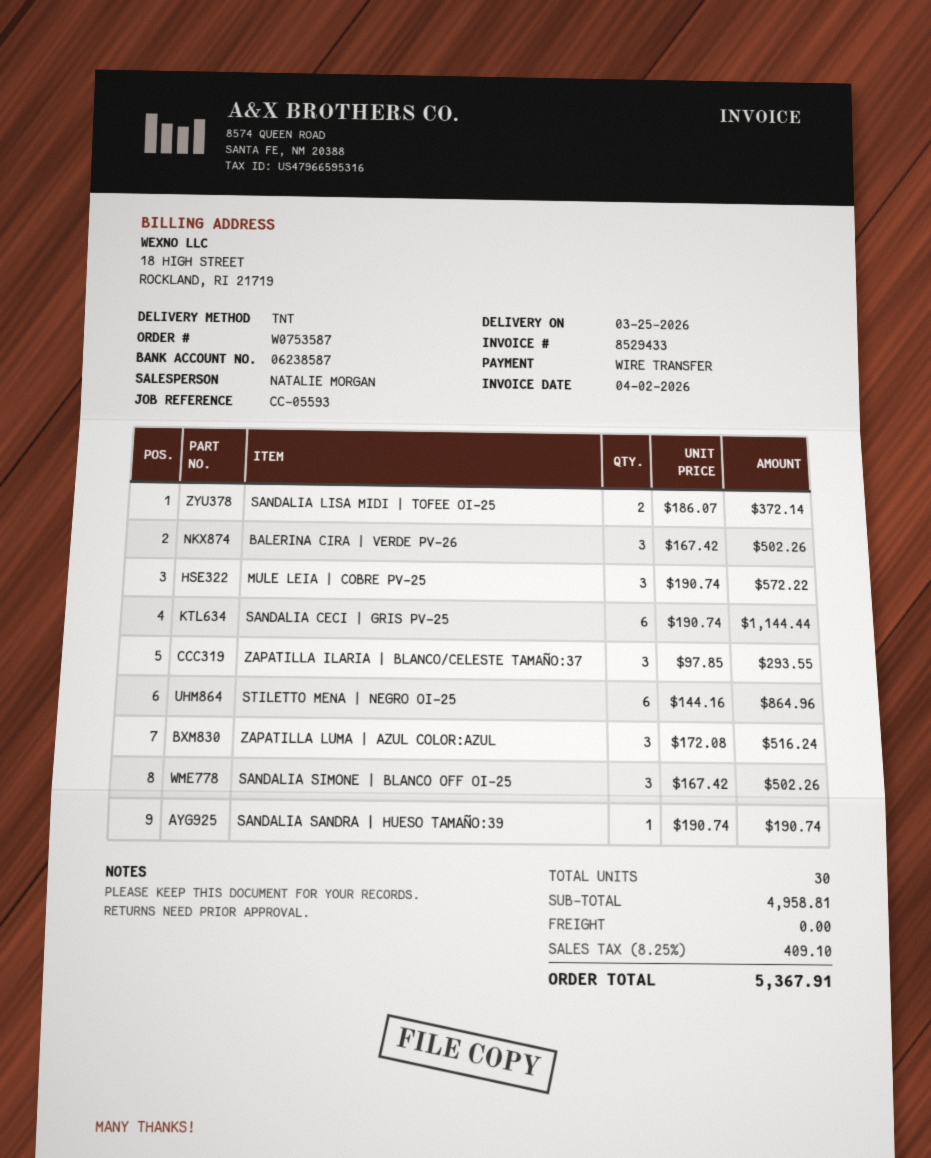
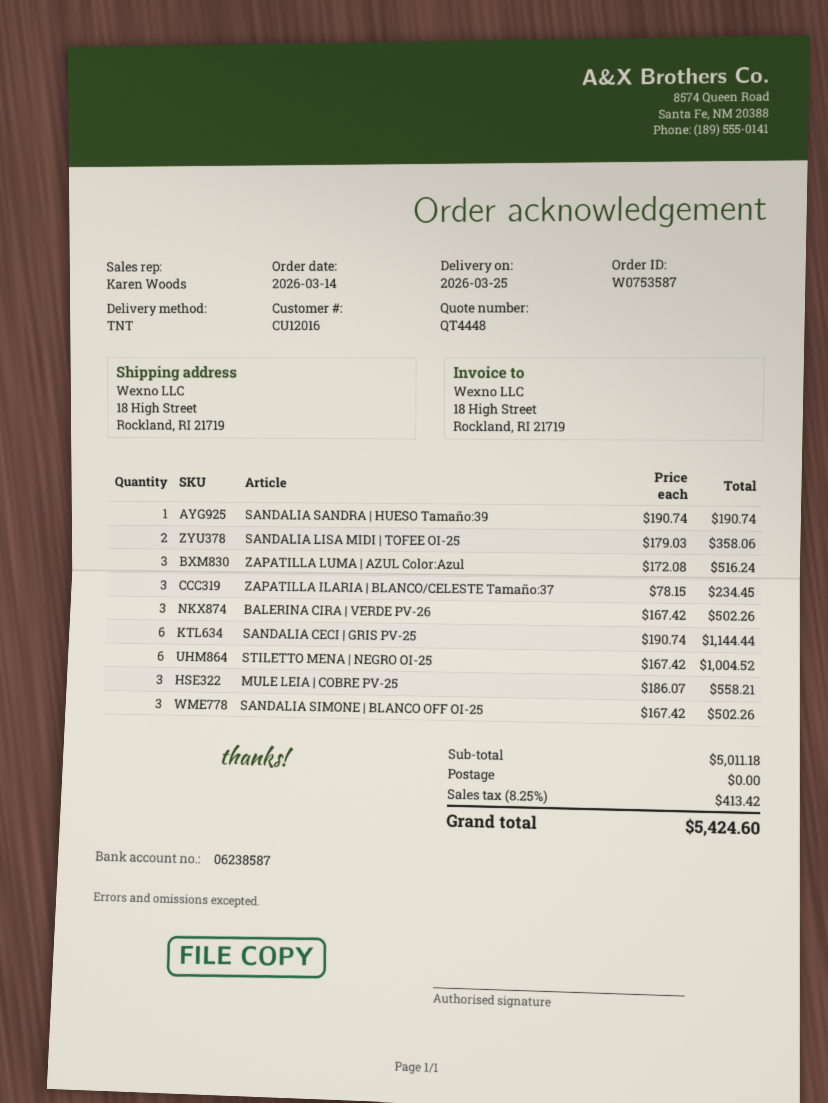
sales rep: NATALIE MORGAN -> Karen Woods
SANDALIA LISA MIDI | TOFEE OI-25: 2 x 186.07 = 372.14 -> 2 x 179.03 = 358.06
MULE LEIA | COBRE PV-25: 3 x 190.74 = 572.22 -> 3 x 186.07 = 558.21
ZAPATILLA ILARIA | BLANCO/CELESTE TAMAÑO:37: 3 x 97.85 = 293.55 -> 3 x 78.15 = 234.45
STILETTO MENA | NEGRO OI-25: 6 x 144.16 = 864.96 -> 6 x 167.42 = 1004.52
subtotal: 4958.81 -> 5011.18
tax: 8.25% = 409.10 -> 8.25% = 413.42
total: 5367.91 -> 5424.60

